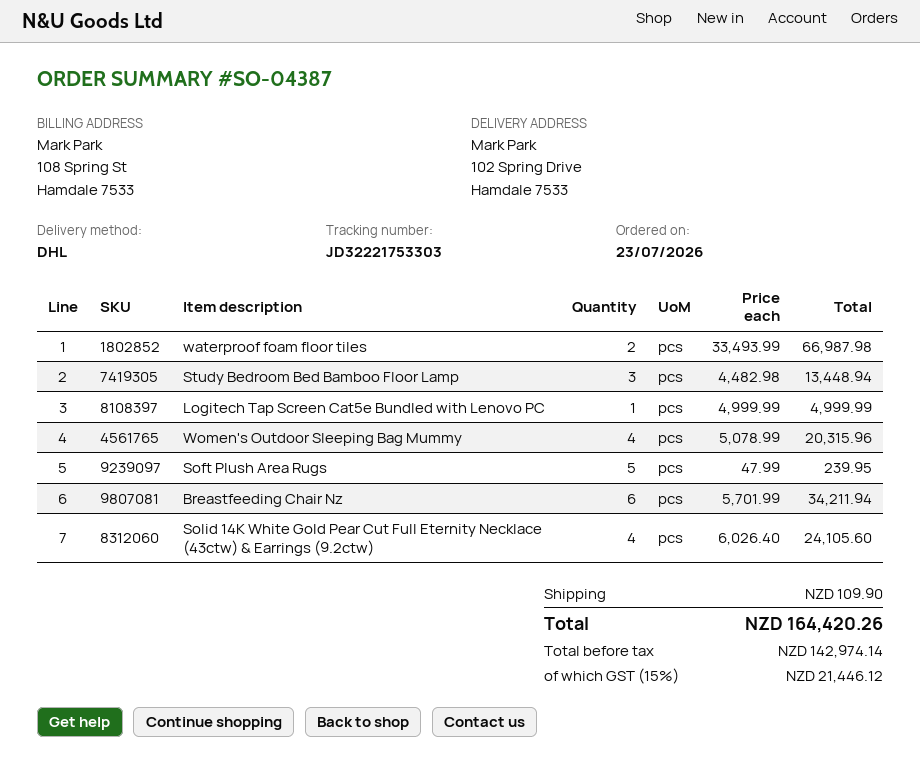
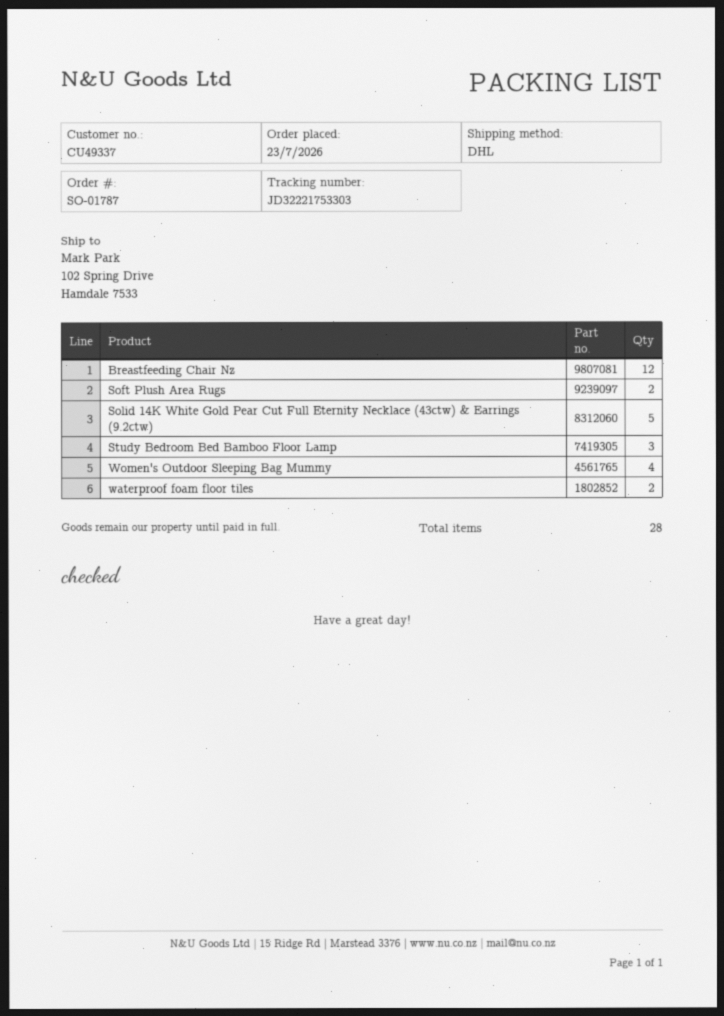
order number: SO-04387 -> SO-01787
Logitech Tap Screen Cat5e Bundled with Lenovo PC: 1 -> none
Soft Plush Area Rugs: 5 -> 2
Breastfeeding Chair Nz: 6 -> 12
Solid 14K White Gold Pear Cut Full Eternity Necklace (43ctw) & Earrings (9.2ctw): 4 -> 5

